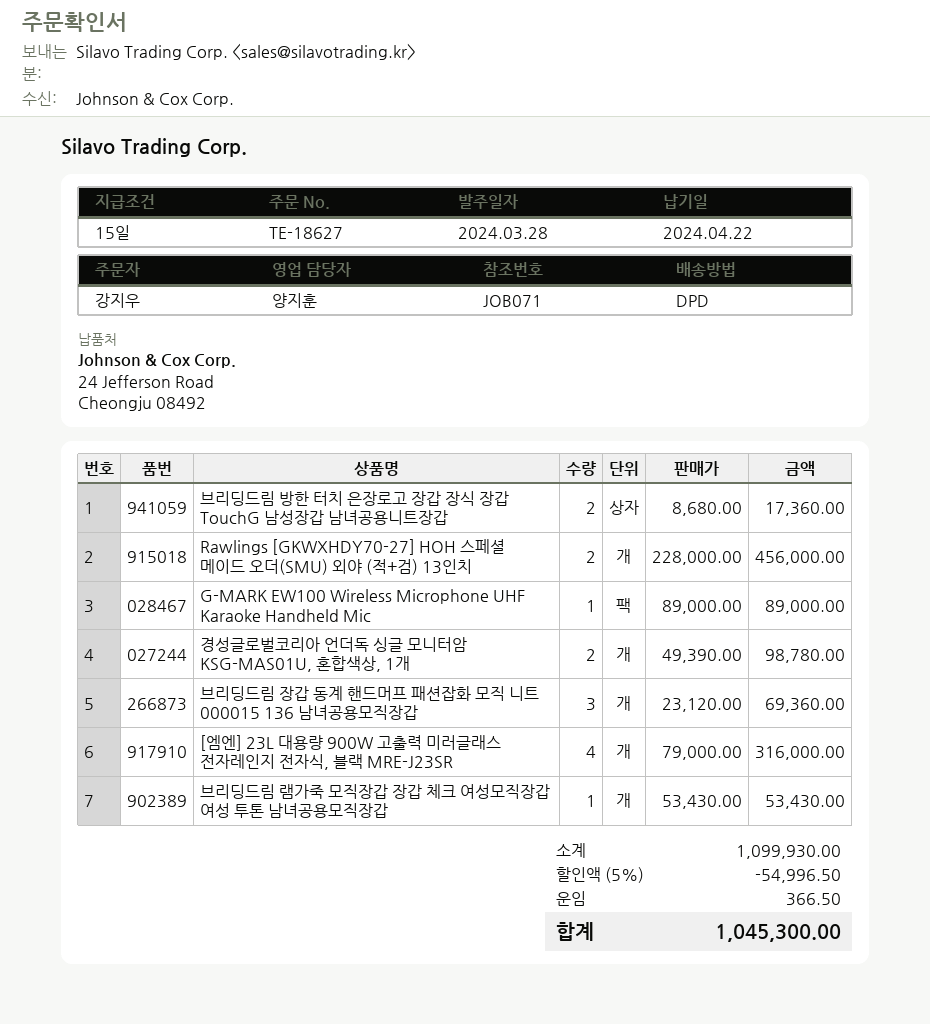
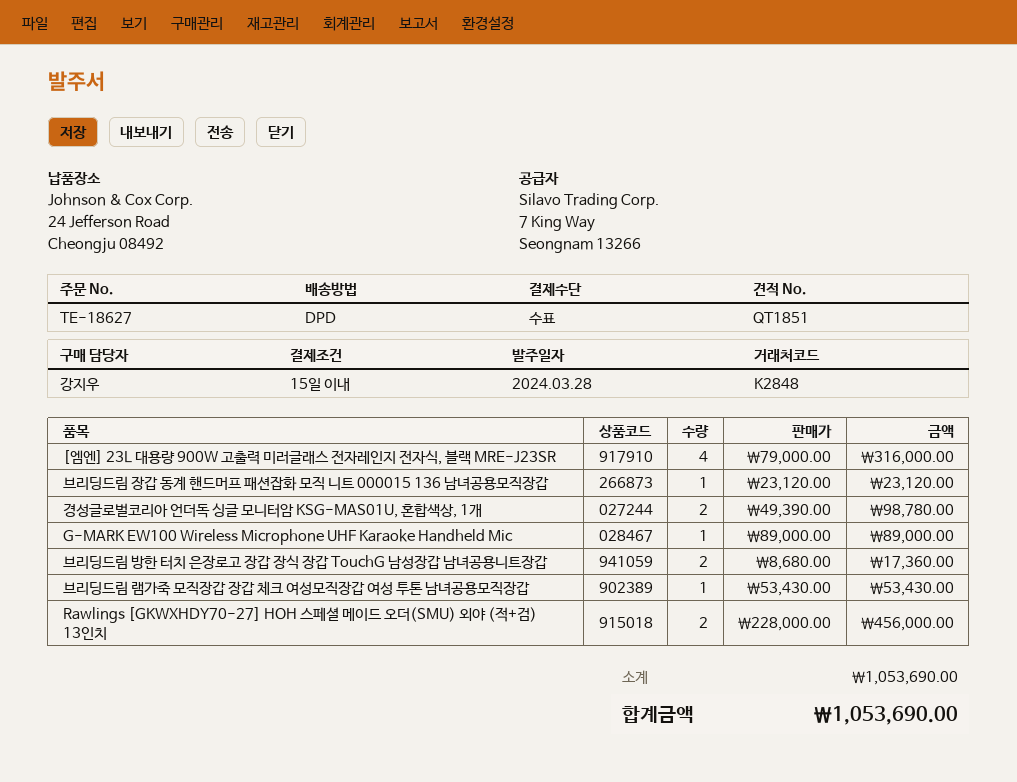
브리딩드림 장갑 동계 핸드머프 패션잡화 모직 니트 000015 136 남녀공용모직장갑: 3 x 23120.00 = 69360.00 -> 1 x 23120.00 = 23120.00
subtotal: 1099930.00 -> 1053690.00
discount: 5% = 54996.50 -> none
shipping: 366.50 -> none
total: 1045300.00 -> 1053690.00

